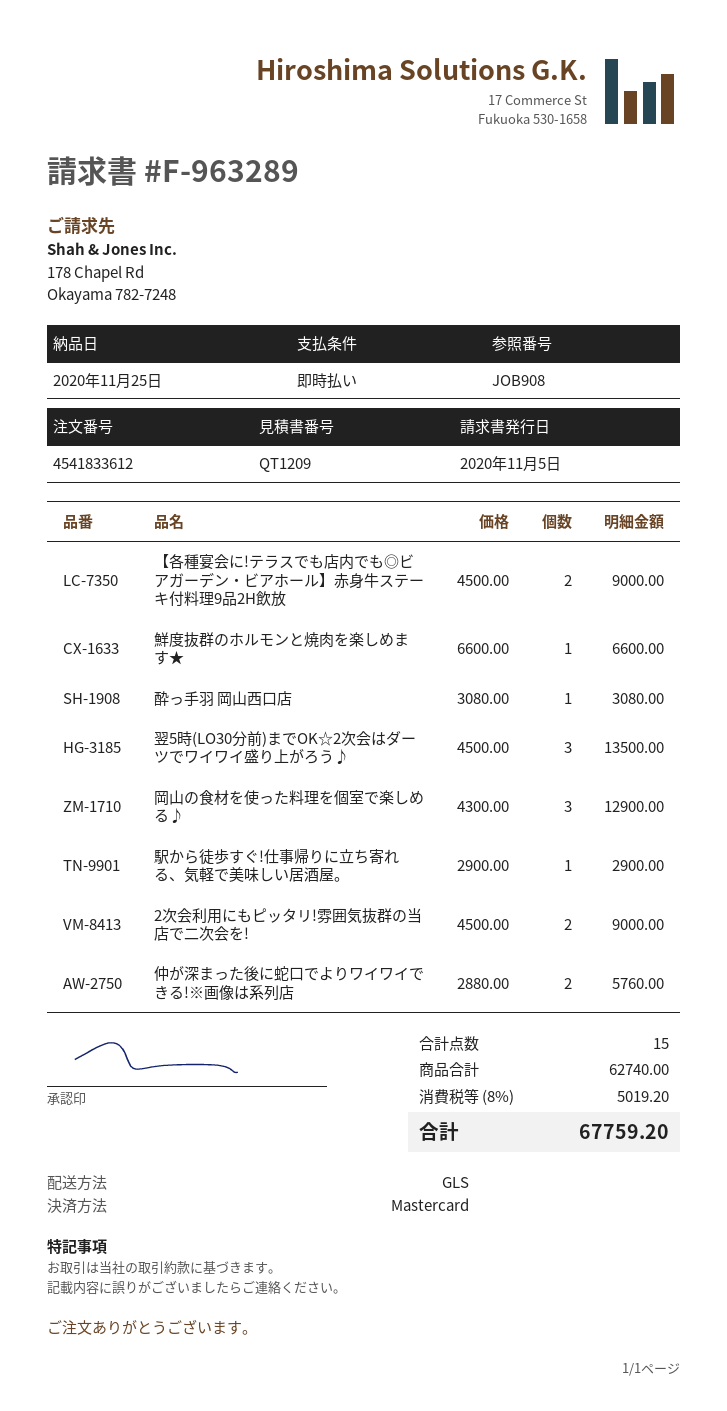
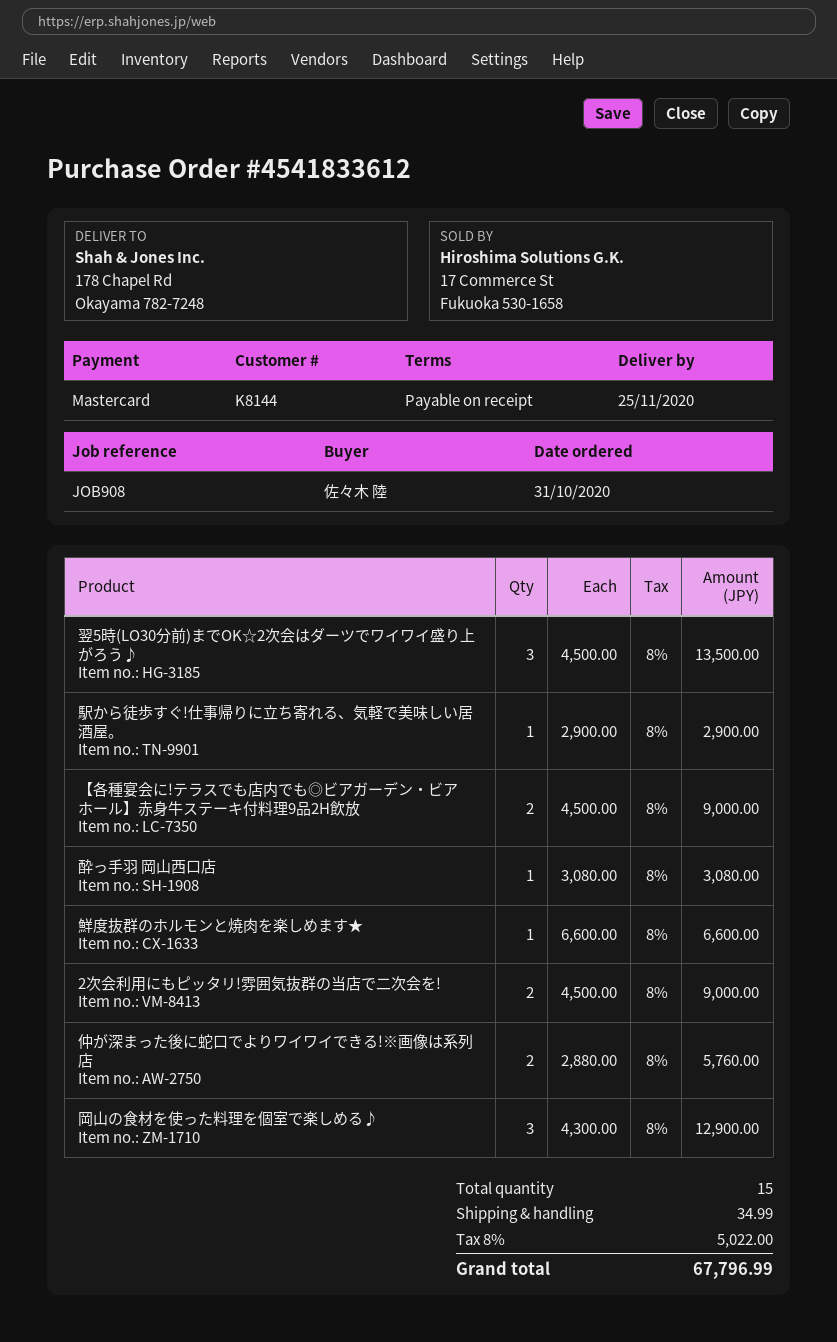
shipping: none -> 34.99
tax: 8% = 5019.20 -> 8% = 5022.00
total: 67759.20 -> 67796.99

